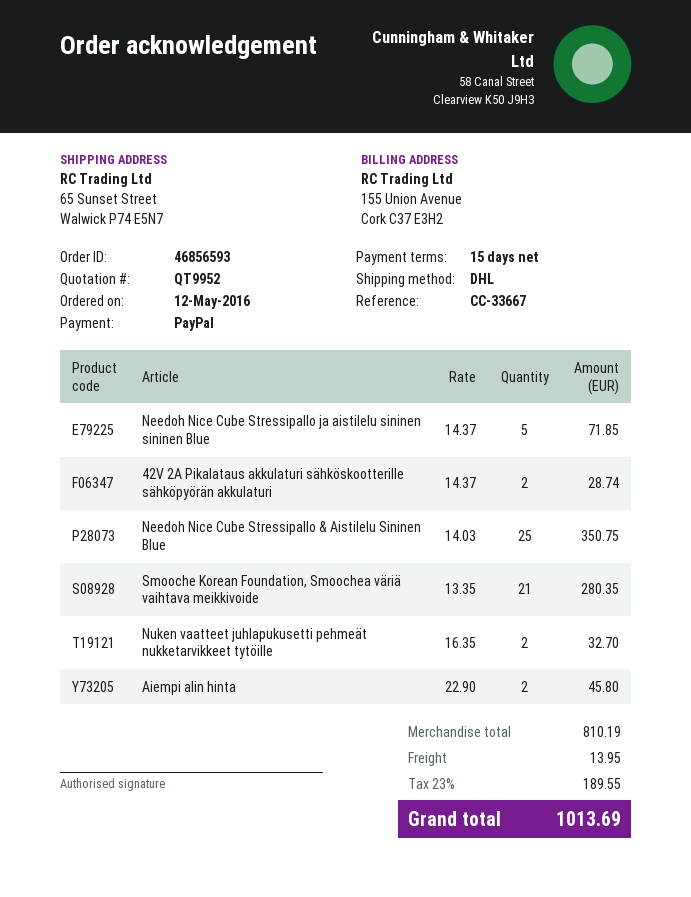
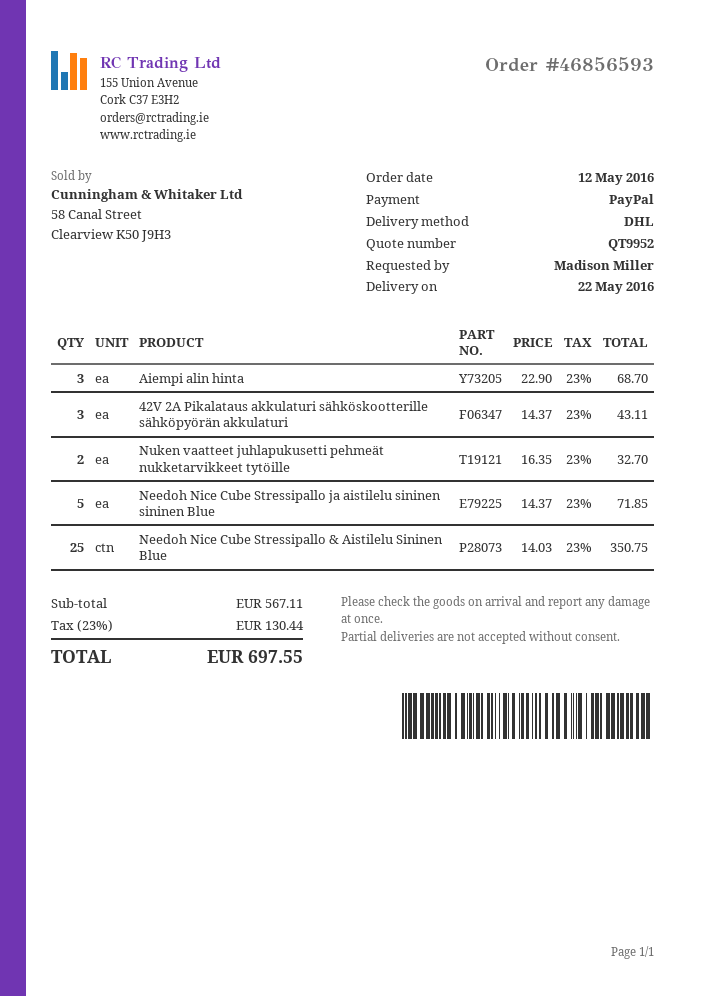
42V 2A Pikalataus akkulaturi sähköskootterille sähköpyörän akkulaturi: 2 x 14.37 = 28.74 -> 3 x 14.37 = 43.11
Smooche Korean Foundation, Smoochea väriä vaihtava meikkivoide: 21 x 13.35 = 280.35 -> none
Aiempi alin hinta: 2 x 22.90 = 45.80 -> 3 x 22.90 = 68.70
subtotal: 810.19 -> 567.11
shipping: 13.95 -> none
tax: 23% = 189.55 -> 23% = 130.44
total: 1013.69 -> 697.55

